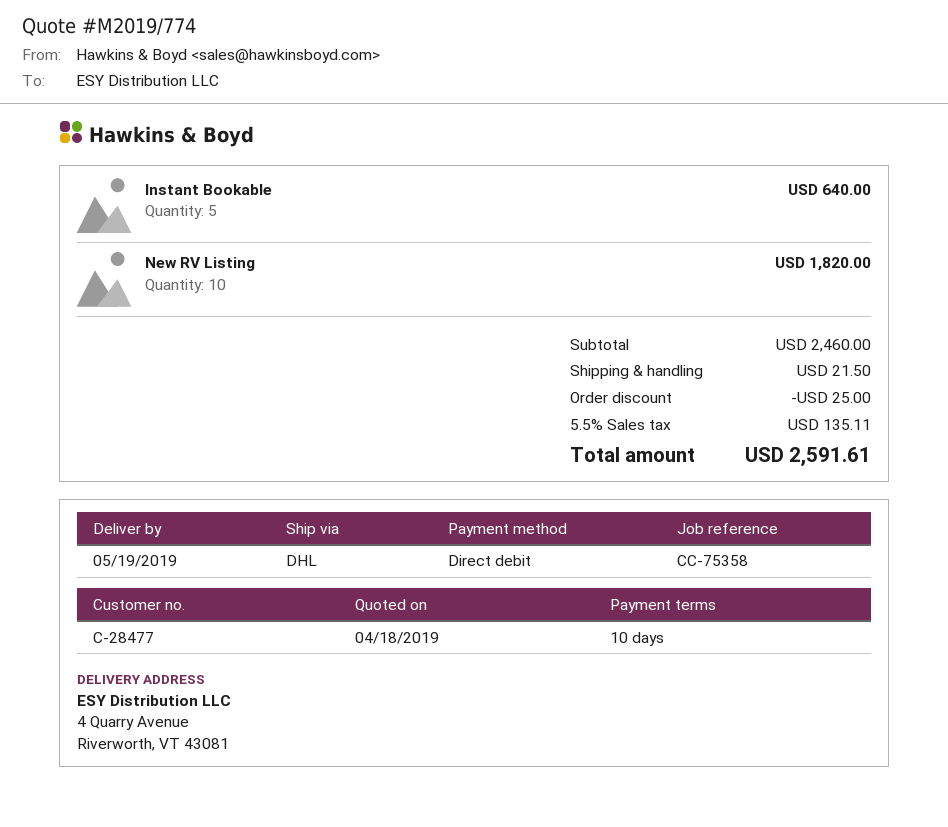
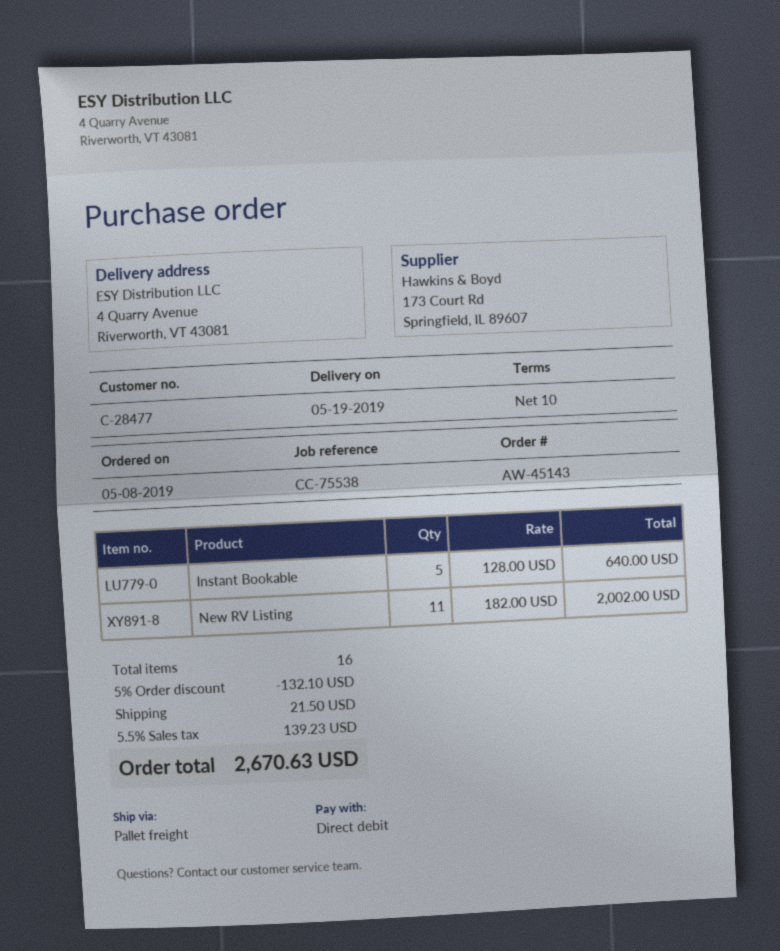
reference: CC-75358 -> CC-75538
shipping method: DHL -> pallet freight
New RV Listing: 10 for 1820.00 -> 11 for 2002.00
discount: 25.00 -> 132.10
tax: 5.5% = 135.11 -> 5.5% = 139.23
total: 2591.61 -> 2670.63

